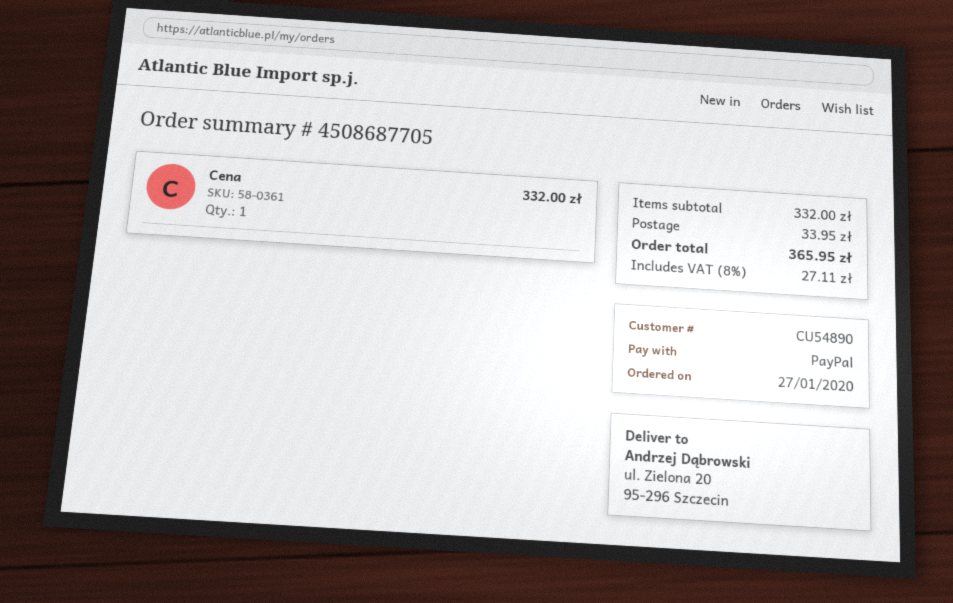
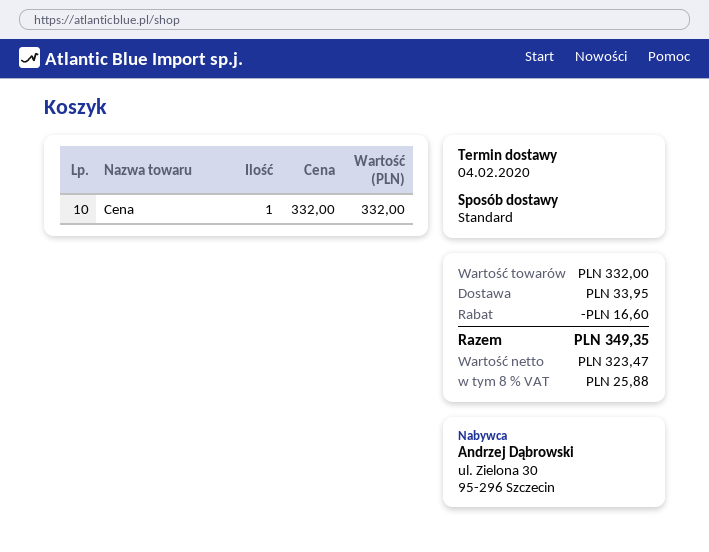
discount: none -> 16.60
tax: 8% = 27.11 -> 8% = 25.88
total: 365.95 -> 349.35

